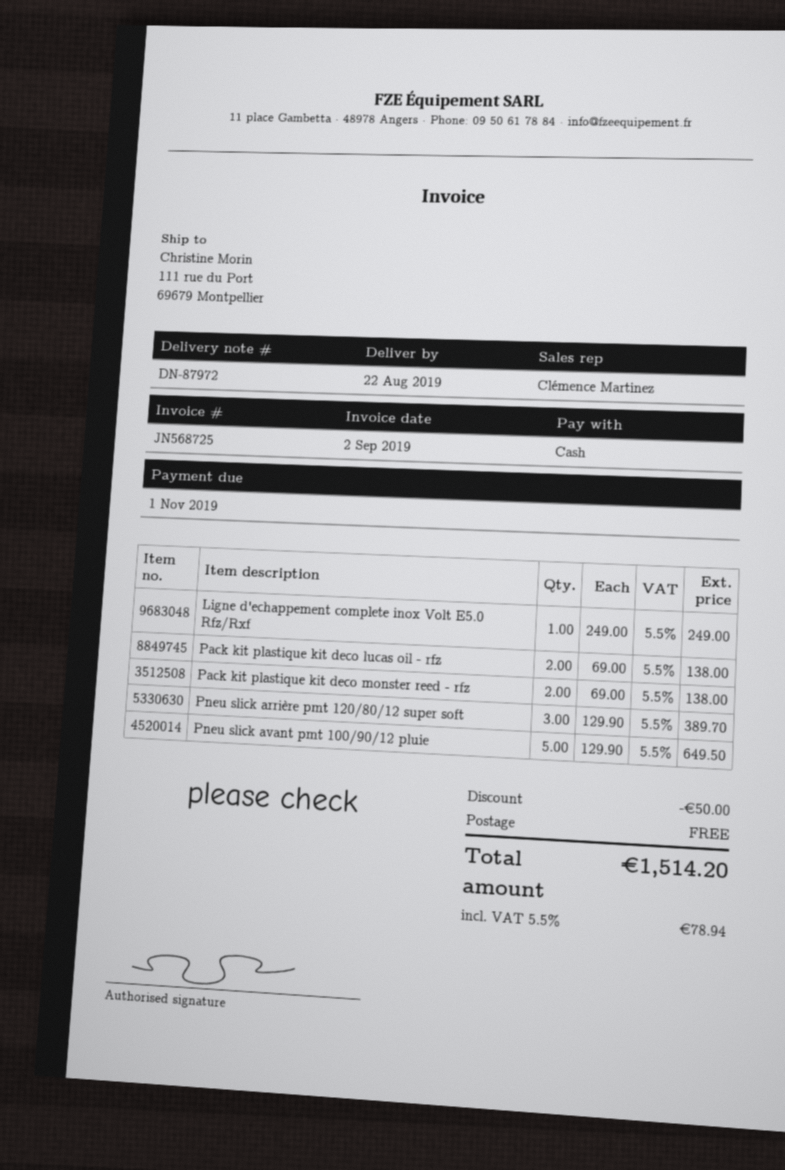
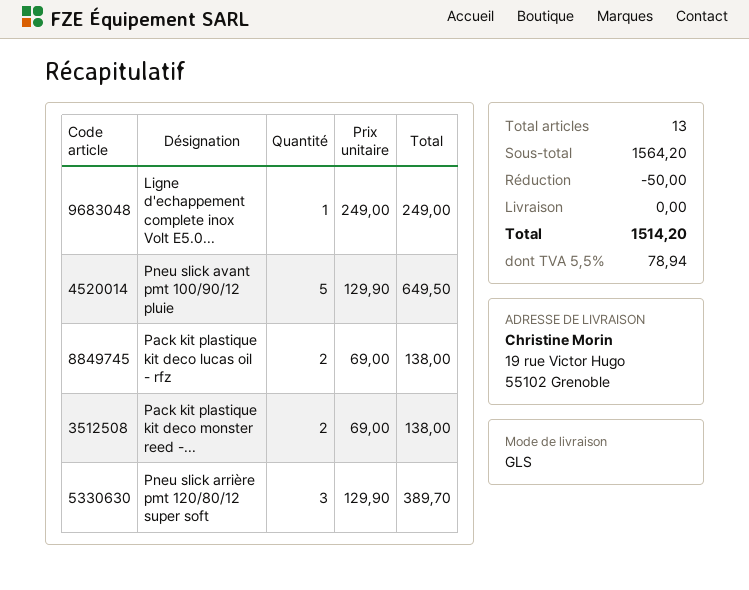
ship to: 111 rue du Port, 69679 Montpellier -> 19 rue Victor Hugo, 55102 Grenoble

